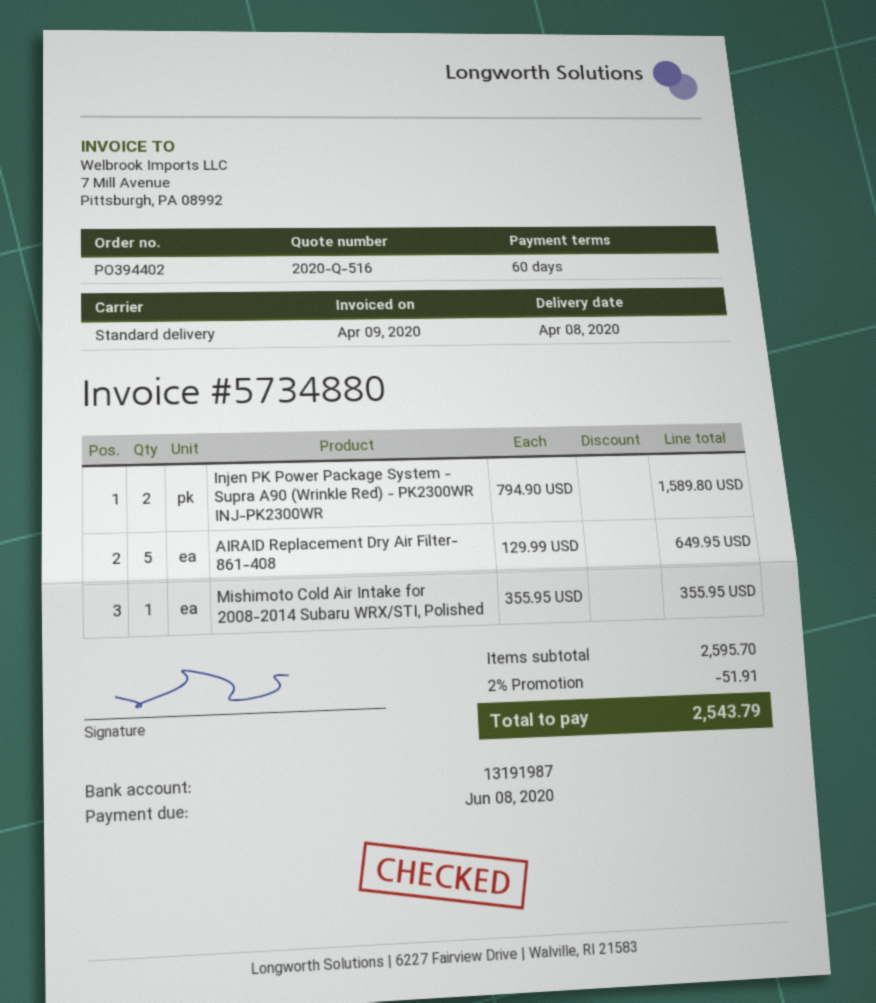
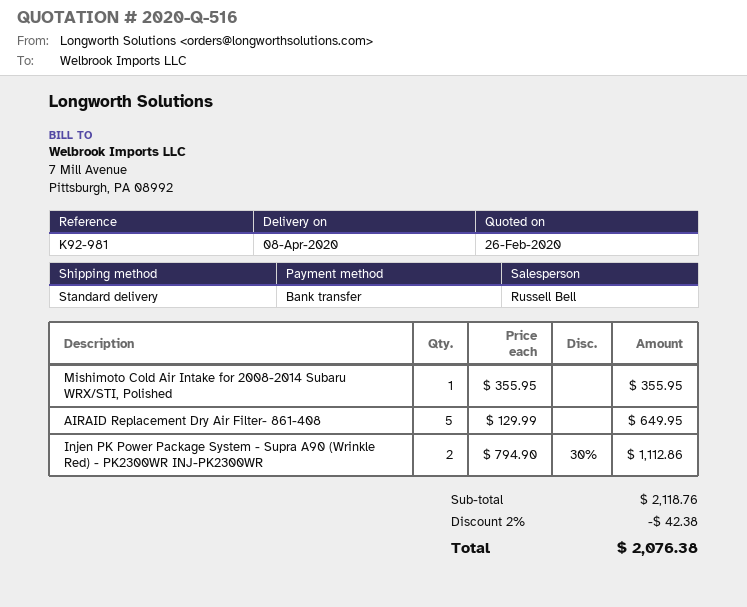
Injen PK Power Package System - Supra A90 (Wrinkle Red) - PK2300WR INJ-PK2300WR: 2 x 794.90 = 1589.80 -> 2 x 794.90 - 30% = 1112.86
subtotal: 2595.70 -> 2118.76
discount: 2% = 51.91 -> 2% = 42.38
total: 2543.79 -> 2076.38

